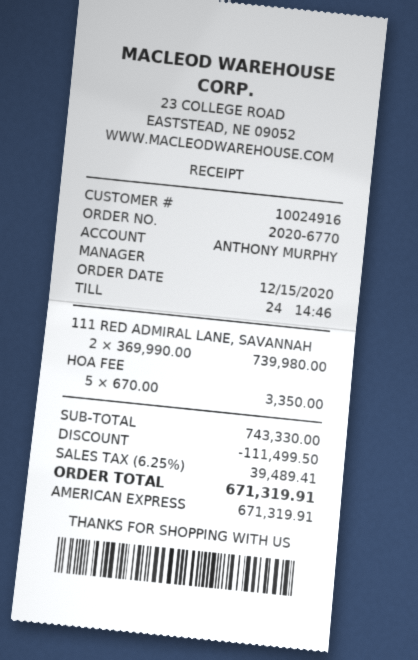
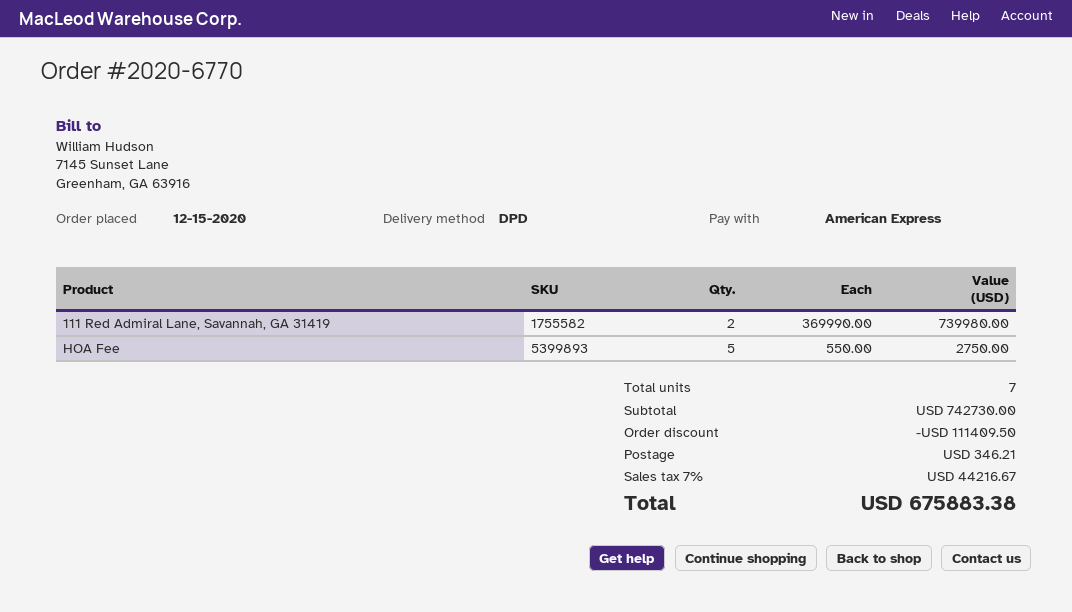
HOA FEE: 5 x 670.00 = 3350.00 -> 5 x 550.00 = 2750.00
subtotal: 743330.00 -> 742730.00
discount: 111499.50 -> 111409.50
shipping: none -> 346.21
tax: 6.25% = 39489.41 -> 7% = 44216.67
total: 671319.91 -> 675883.38

